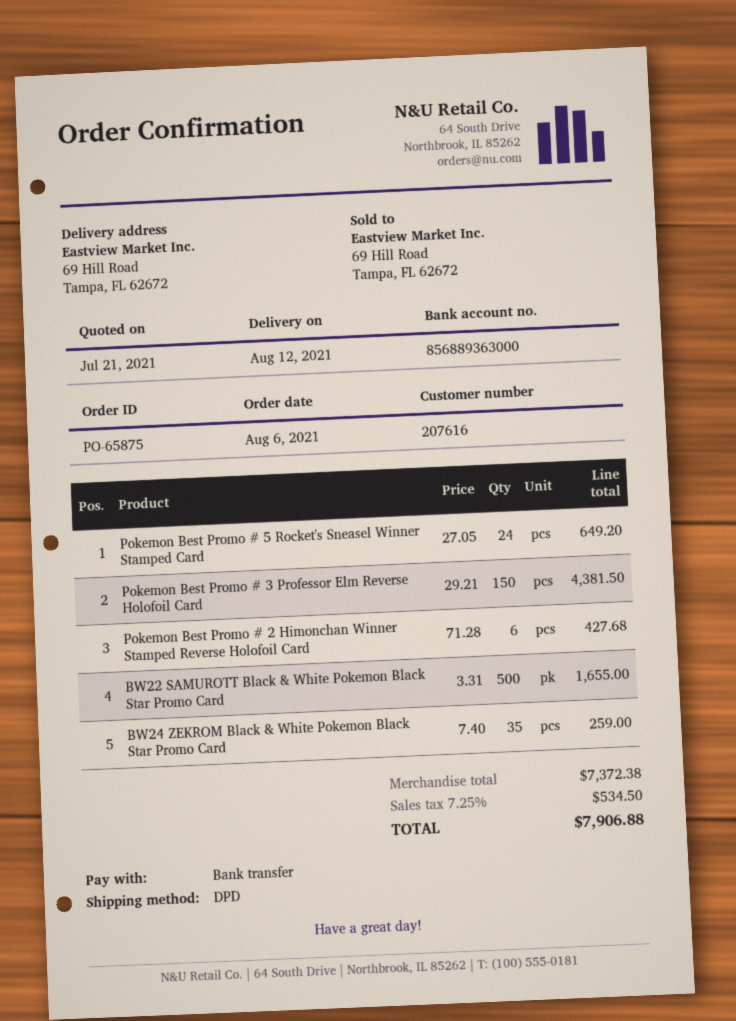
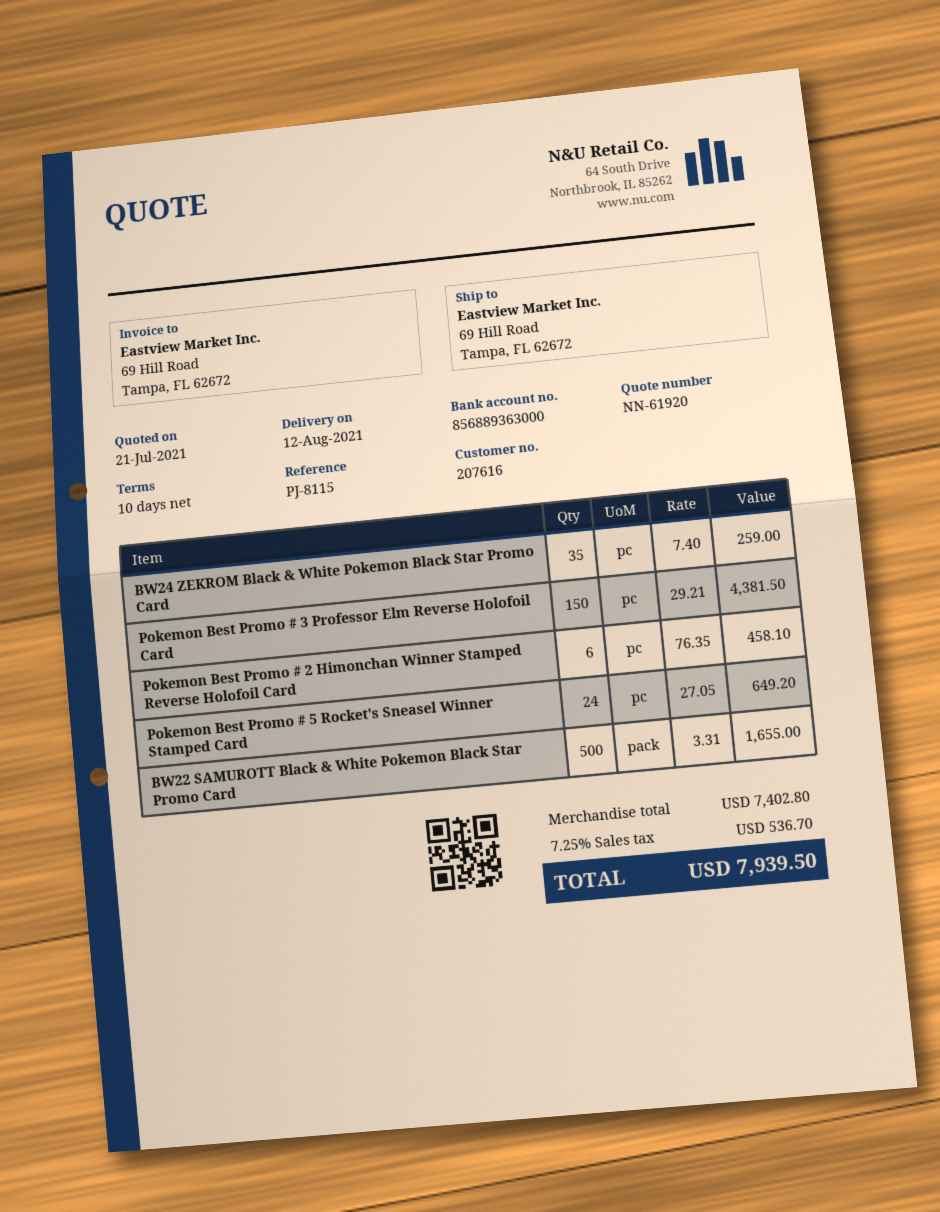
Pokemon Best Promo # 2 Himonchan Winner Stamped Reverse Holofoil Card: 6 x 71.28 = 427.68 -> 6 x 76.35 = 458.10
subtotal: 7372.38 -> 7402.80
tax: 7.25% = 534.50 -> 7.25% = 536.70
total: 7906.88 -> 7939.50

